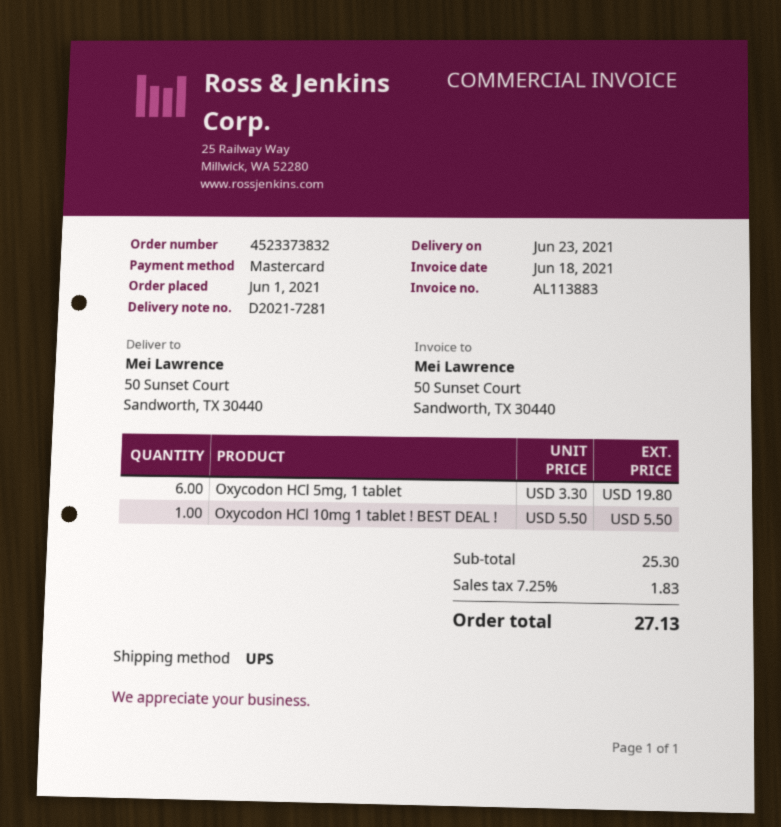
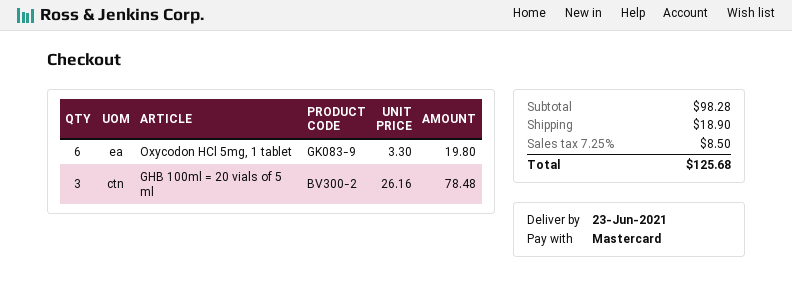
Oxycodon HCl 10mg 1 tablet ! BEST DEAL !: 1 x 5.50 = 5.50 -> none
GHB 100ml = 20 vials of 5 ml: none -> 3 x 26.16 = 78.48
subtotal: 25.30 -> 98.28
shipping: none -> 18.90
tax: 7.25% = 1.83 -> 7.25% = 8.50
total: 27.13 -> 125.68

